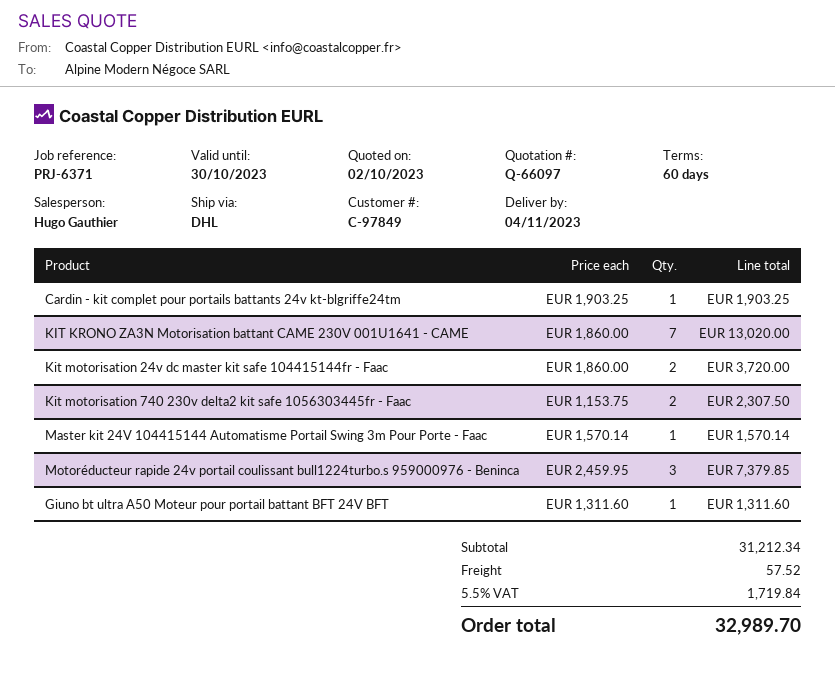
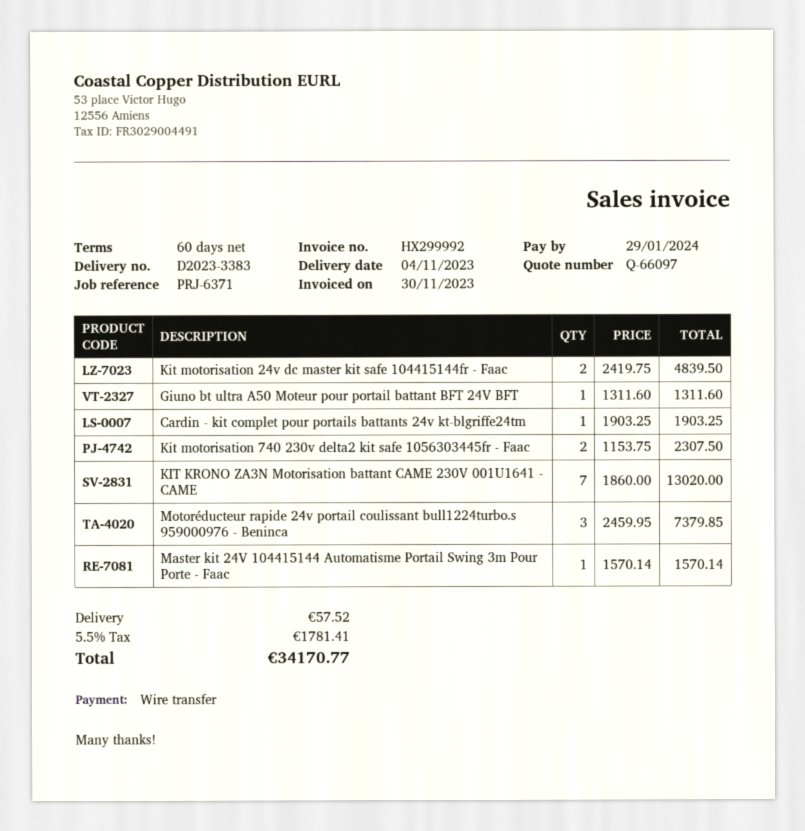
Kit motorisation 24v dc master kit safe 104415144fr - Faac: 2 x 1860.00 = 3720.00 -> 2 x 2419.75 = 4839.50
tax: 5.5% = 1719.84 -> 5.5% = 1781.41
total: 32989.70 -> 34170.77

